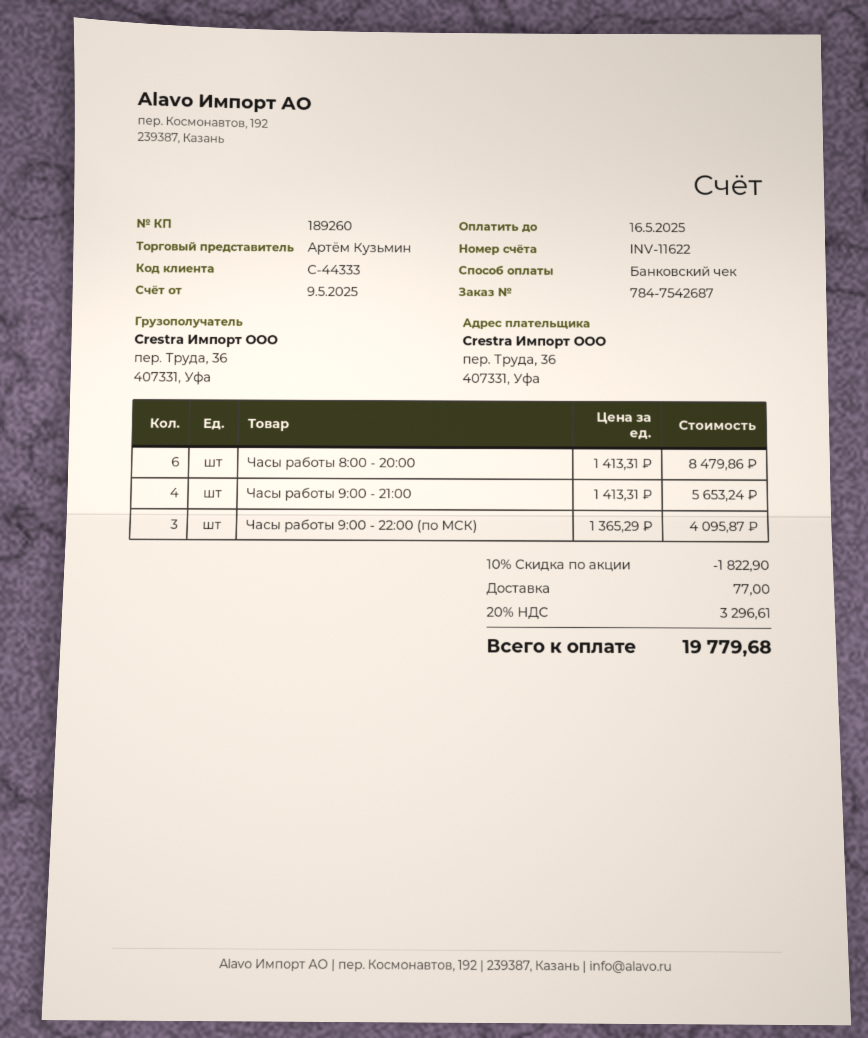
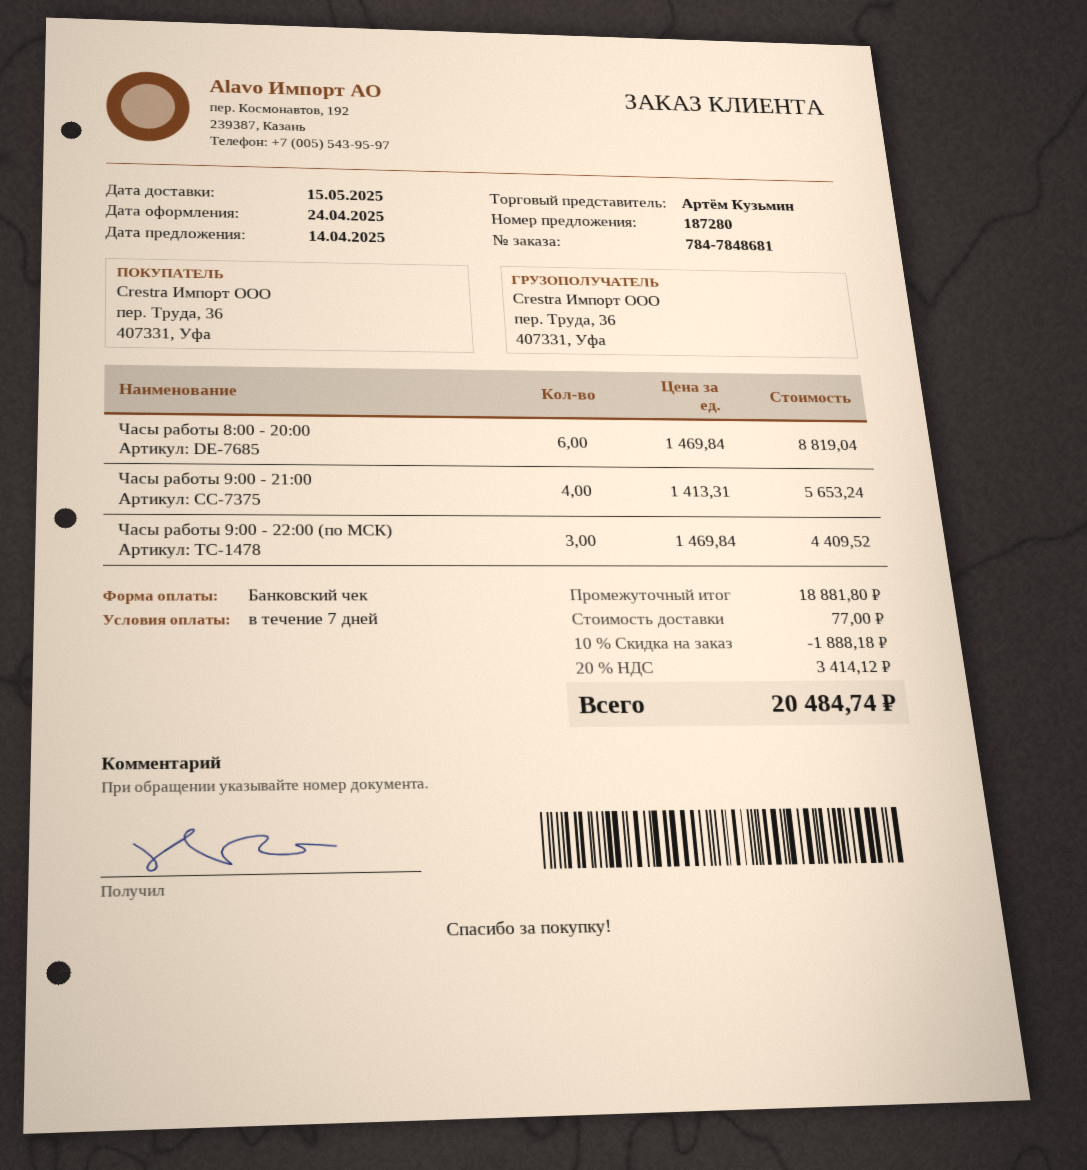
quote number: 189260 -> 187280
order number: 784-7542687 -> 784-7848681
Часы работы 8:00 - 20:00: 6 x 1413.31 = 8479.86 -> 6 x 1469.84 = 8819.04
Часы работы 9:00 - 22:00 (по МСК): 3 x 1365.29 = 4095.87 -> 3 x 1469.84 = 4409.52
discount: 10% = 1822.90 -> 10% = 1888.18
tax: 20% = 3296.61 -> 20% = 3414.12
total: 19779.68 -> 20484.74

